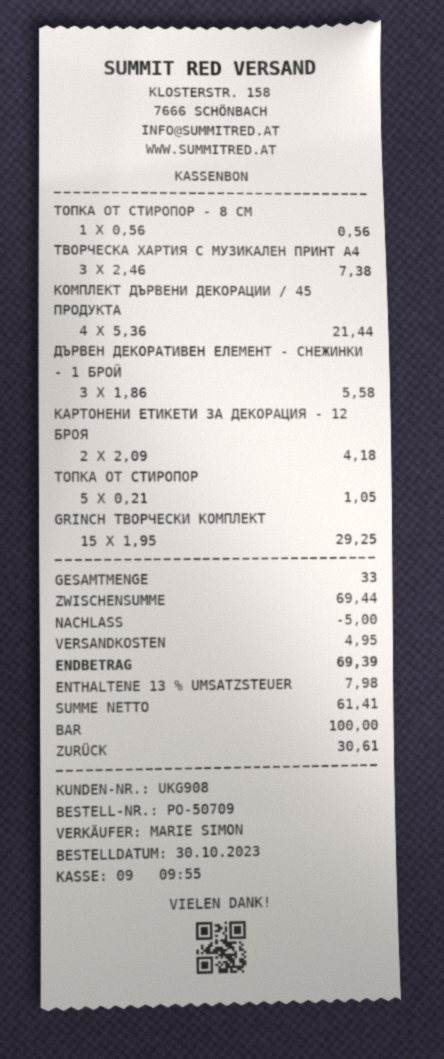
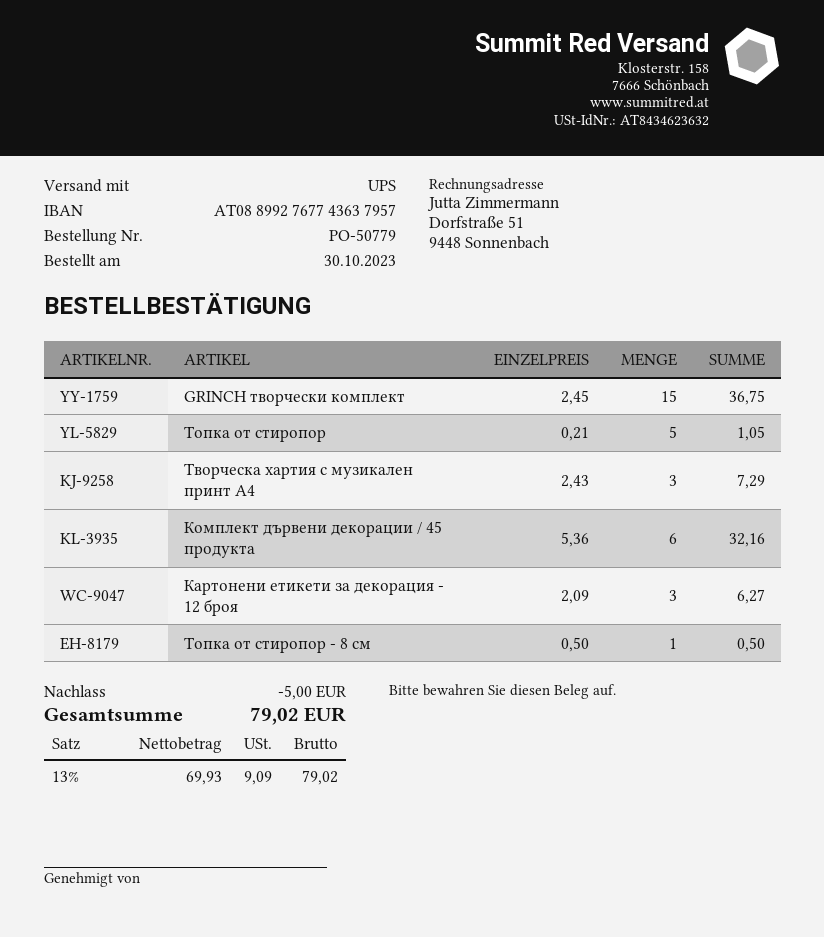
order number: PO-50709 -> PO-50779
ТОПКА ОТ СТИРОПОР - 8 CМ: 1 x 0.56 = 0.56 -> 1 x 0.50 = 0.50
ТВОРЧЕСКА ХАРТИЯ С МУЗИКАЛЕН ПРИНТ А4: 3 x 2.46 = 7.38 -> 3 x 2.43 = 7.29
КОМПЛЕКТ ДЪРВЕНИ ДЕКОРАЦИИ / 45 ПРОДУКТА: 4 x 5.36 = 21.44 -> 6 x 5.36 = 32.16
ДЪРВЕН ДЕКОРАТИВЕН ЕЛЕМЕНТ - СНЕЖИНКИ - 1 БРОЙ: 3 x 1.86 = 5.58 -> none
КАРТОНЕНИ ЕТИКЕТИ ЗА ДЕКОРАЦИЯ - 12 БРОЯ: 2 x 2.09 = 4.18 -> 3 x 2.09 = 6.27
GRINCH ТВОРЧЕСКИ КОМПЛЕКТ: 15 x 1.95 = 29.25 -> 15 x 2.45 = 36.75
shipping: 4.95 -> none
net: 61.41 -> 69.93
tax: 13% = 7.98 -> 13% = 9.09
total: 69.39 -> 79.02

